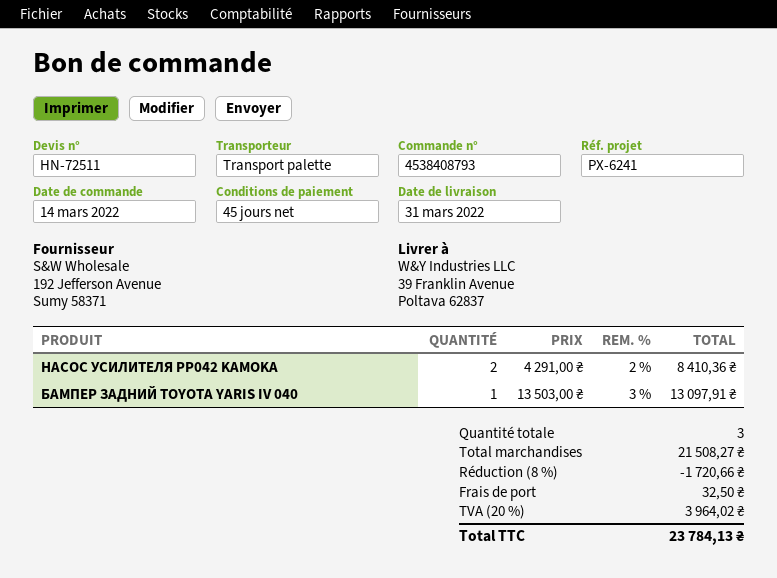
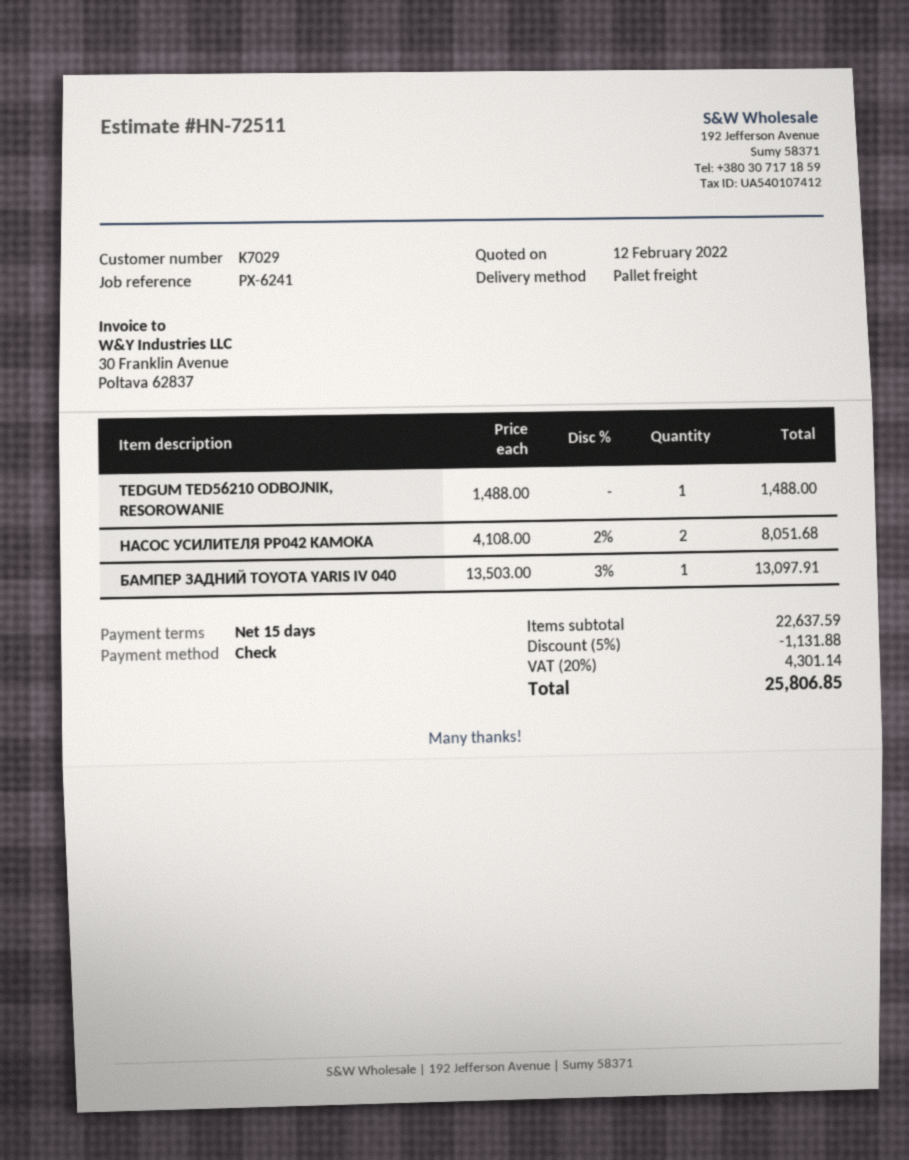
payment terms: 45 days -> 15 days
НАСОС УСИЛИТЕЛЯ PP042 KAMOKA: 2 x 4291.00 - 2% = 8410.36 -> 2 x 4108.00 - 2% = 8051.68
TEDGUM TED56210 ODBOJNIK, RESOROWANIE: none -> 1 x 1488.00 = 1488.00
subtotal: 21508.27 -> 22637.59
discount: 8% = 1720.66 -> 5% = 1131.88
shipping: 32.50 -> none
tax: 20% = 3964.02 -> 20% = 4301.14
total: 23784.13 -> 25806.85

